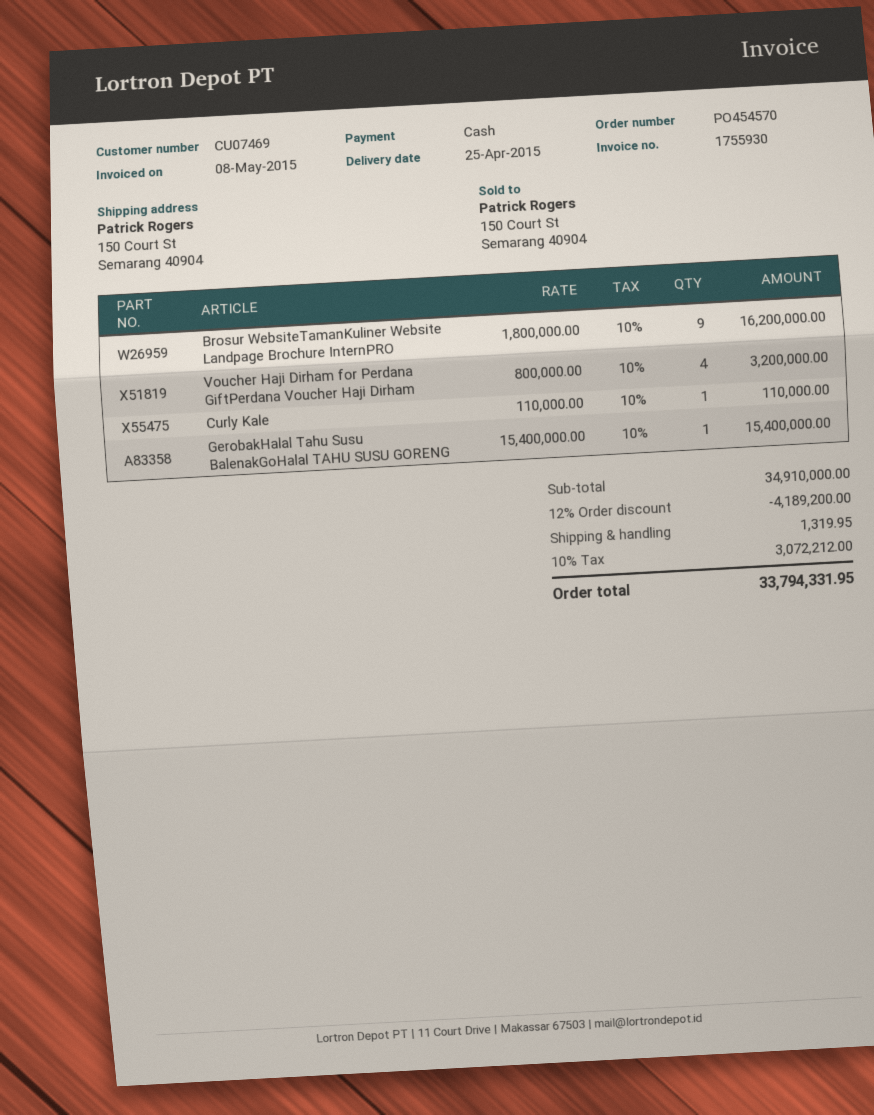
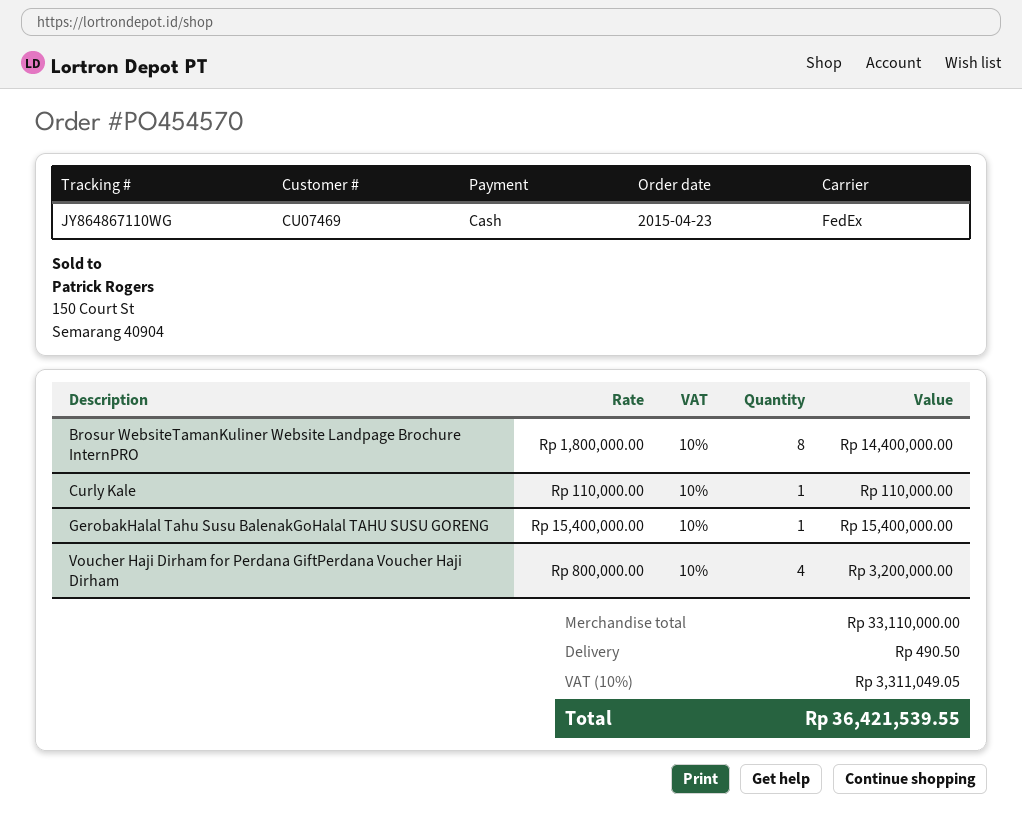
Brosur WebsiteTamanKuliner Website Landpage Brochure InternPRO: 9 x 1800000.00 = 16200000.00 -> 8 x 1800000.00 = 14400000.00
subtotal: 34910000.00 -> 33110000.00
discount: 12% = 4189200.00 -> none
shipping: 1319.95 -> 490.50
tax: 10% = 3072212.00 -> 10% = 3311049.05
total: 33794331.95 -> 36421539.55

